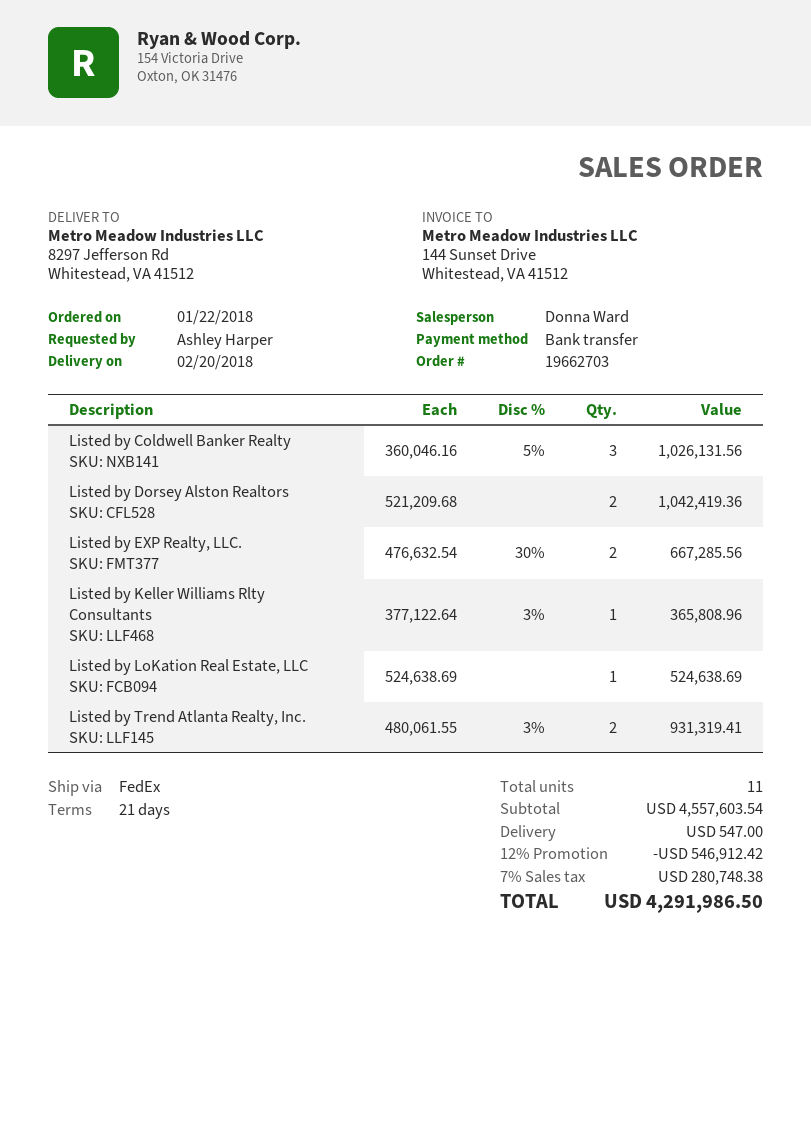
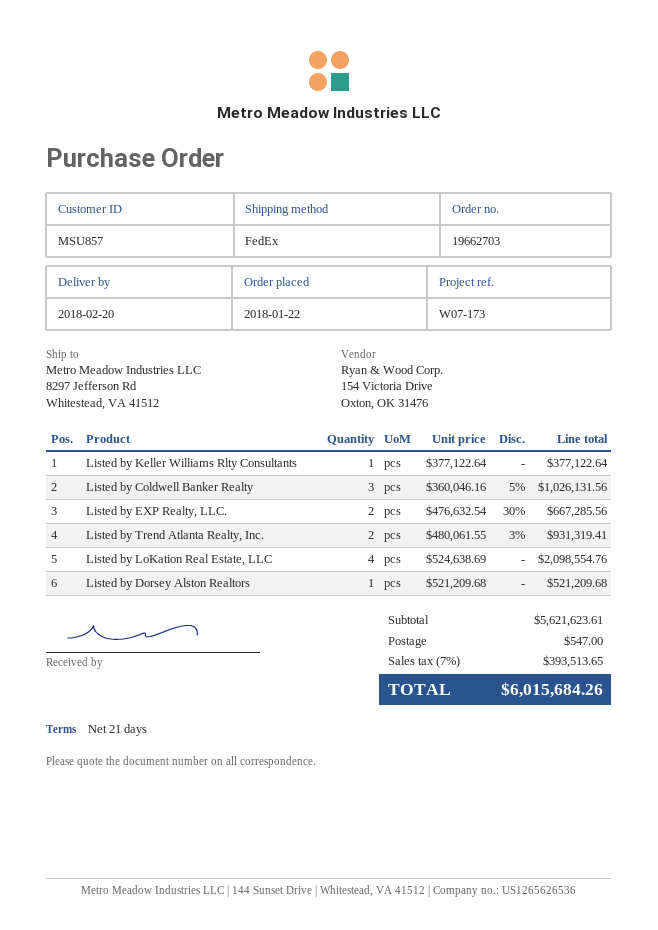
Listed by Dorsey Alston Realtors: 2 x 521209.68 = 1042419.36 -> 1 x 521209.68 = 521209.68
Listed by Keller Williams Rlty Consultants: 1 x 377122.64 - 3% = 365808.96 -> 1 x 377122.64 = 377122.64
Listed by LoKation Real Estate, LLC: 1 x 524638.69 = 524638.69 -> 4 x 524638.69 = 2098554.76
subtotal: 4557603.54 -> 5621623.61
discount: 12% = 546912.42 -> none
tax: 7% = 280748.38 -> 7% = 393513.65
total: 4291986.50 -> 6015684.26

